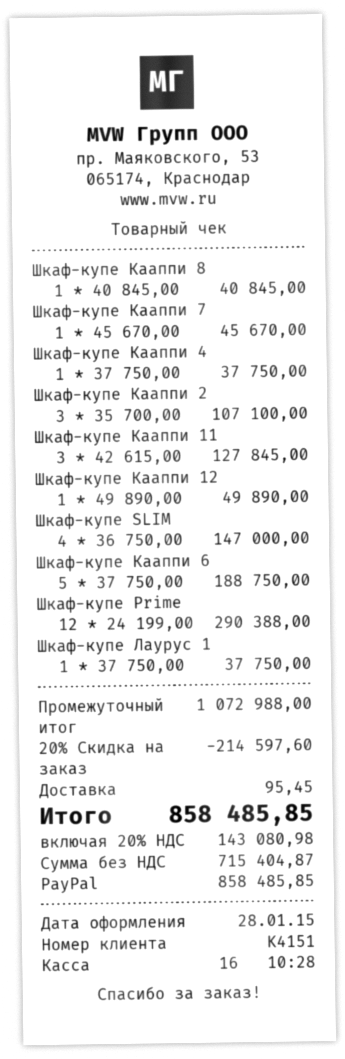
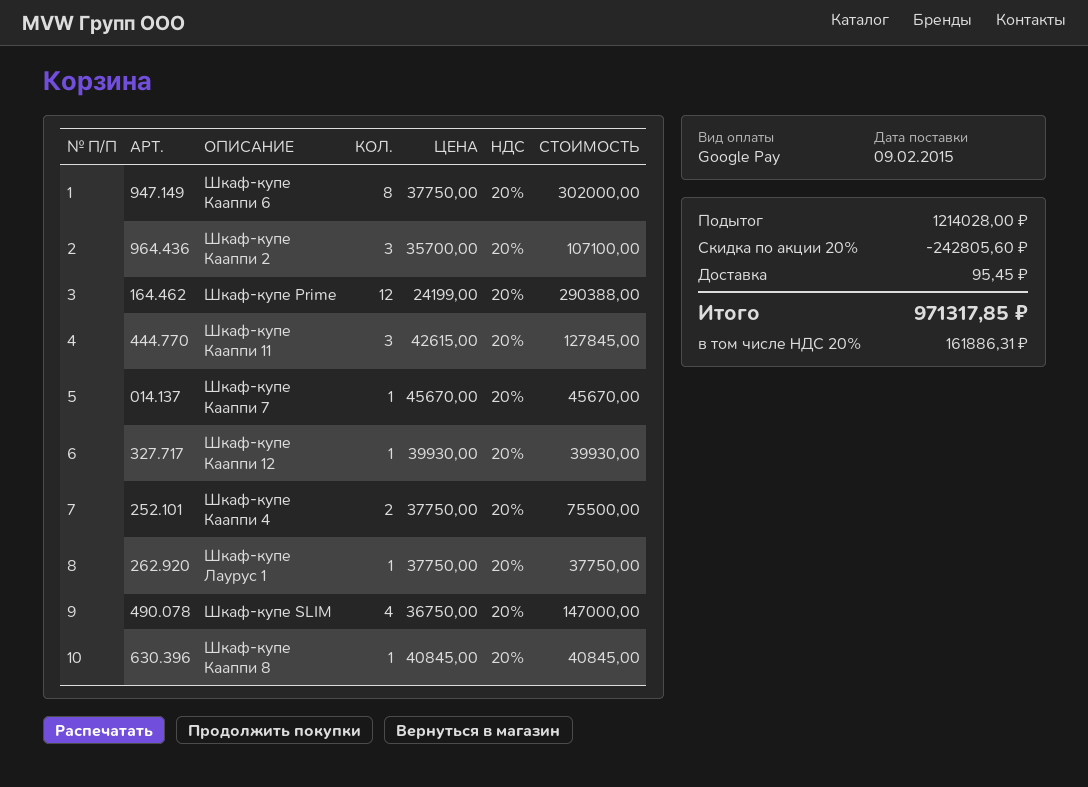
payment method: PayPal -> Google Pay
Шкаф-купе Кааппи 4: 1 x 37750.00 = 37750.00 -> 2 x 37750.00 = 75500.00
Шкаф-купе Кааппи 12: 1 x 49890.00 = 49890.00 -> 1 x 39930.00 = 39930.00
Шкаф-купе Кааппи 6: 5 x 37750.00 = 188750.00 -> 8 x 37750.00 = 302000.00
subtotal: 1072988.00 -> 1214028.00
discount: 20% = 214597.60 -> 20% = 242805.60
tax: 20% = 143080.98 -> 20% = 161886.31
total: 858485.85 -> 971317.85

